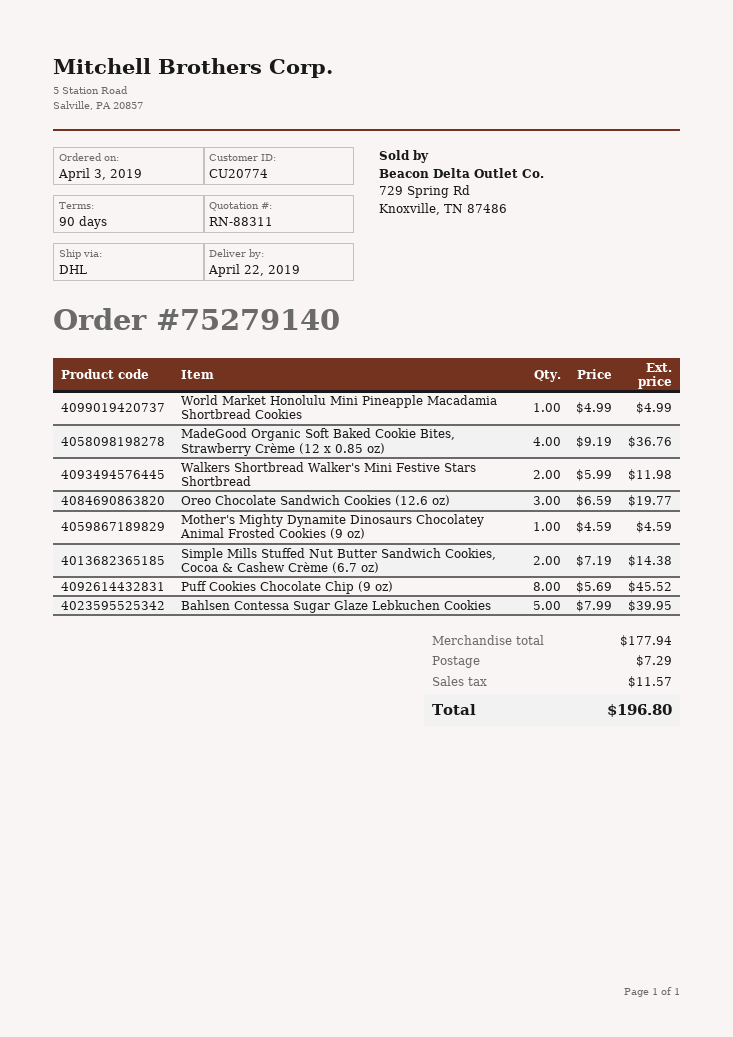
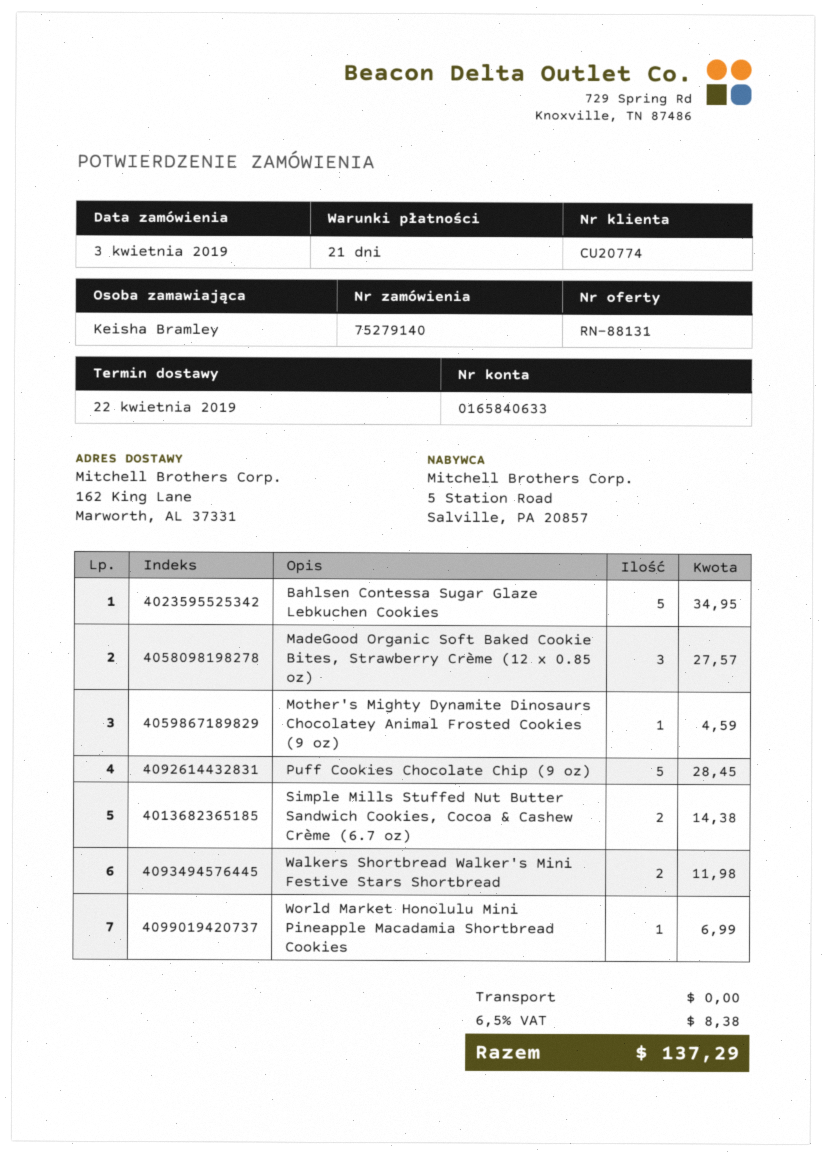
quote number: RN-88311 -> RN-88131
payment terms: 90 days -> 21 days
World Market Honolulu Mini Pineapple Macadamia Shortbread Cookies: 1 for 4.99 -> 1 for 6.99
MadeGood Organic Soft Baked Cookie Bites, Strawberry Crème (12 x 0.85 oz): 4 for 36.76 -> 3 for 27.57
Oreo Chocolate Sandwich Cookies (12.6 oz): 3 for 19.77 -> none
Puff Cookies Chocolate Chip (9 oz): 8 for 45.52 -> 5 for 28.45
Bahlsen Contessa Sugar Glaze Lebkuchen Cookies: 5 for 39.95 -> 5 for 34.95
shipping: 7.29 -> 0.00
tax: 11.57 -> 8.38
total: 196.80 -> 137.29

